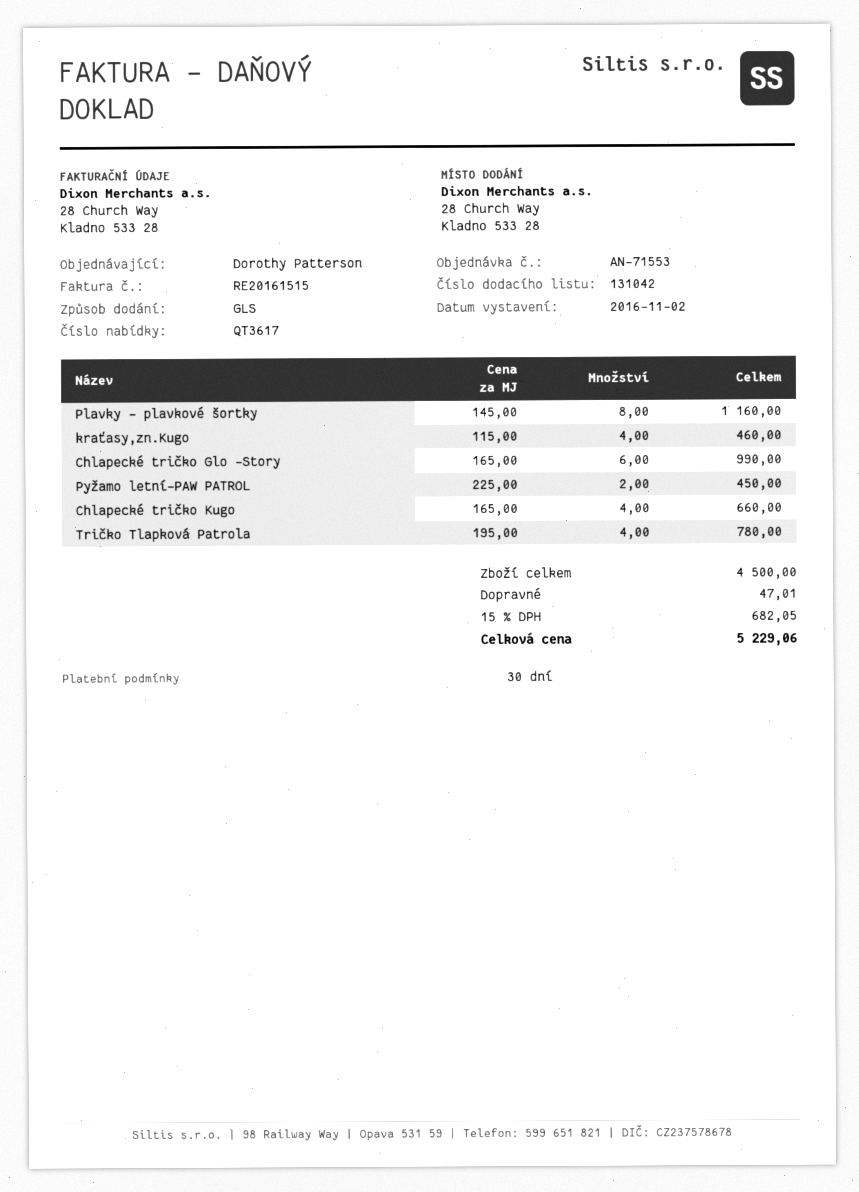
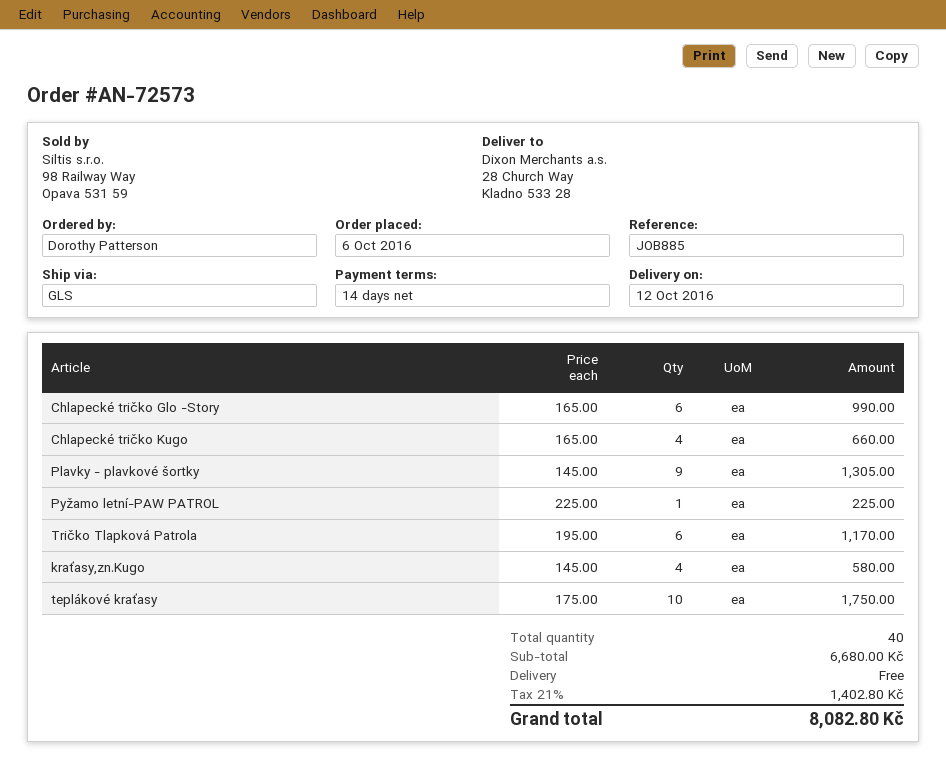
order number: AN-71553 -> AN-72573
payment terms: 30 days -> 14 days
Plavky - plavkové šortky: 8 x 145.00 = 1160.00 -> 9 x 145.00 = 1305.00
kraťasy,zn.Kugo: 4 x 115.00 = 460.00 -> 4 x 145.00 = 580.00
Pyžamo letní-PAW PATROL: 2 x 225.00 = 450.00 -> 1 x 225.00 = 225.00
Tričko Tlapková Patrola: 4 x 195.00 = 780.00 -> 6 x 195.00 = 1170.00
teplákové kraťasy: none -> 10 x 175.00 = 1750.00
subtotal: 4500.00 -> 6680.00
shipping: 47.01 -> 0.00
tax: 15% = 682.05 -> 21% = 1402.80
total: 5229.06 -> 8082.80

